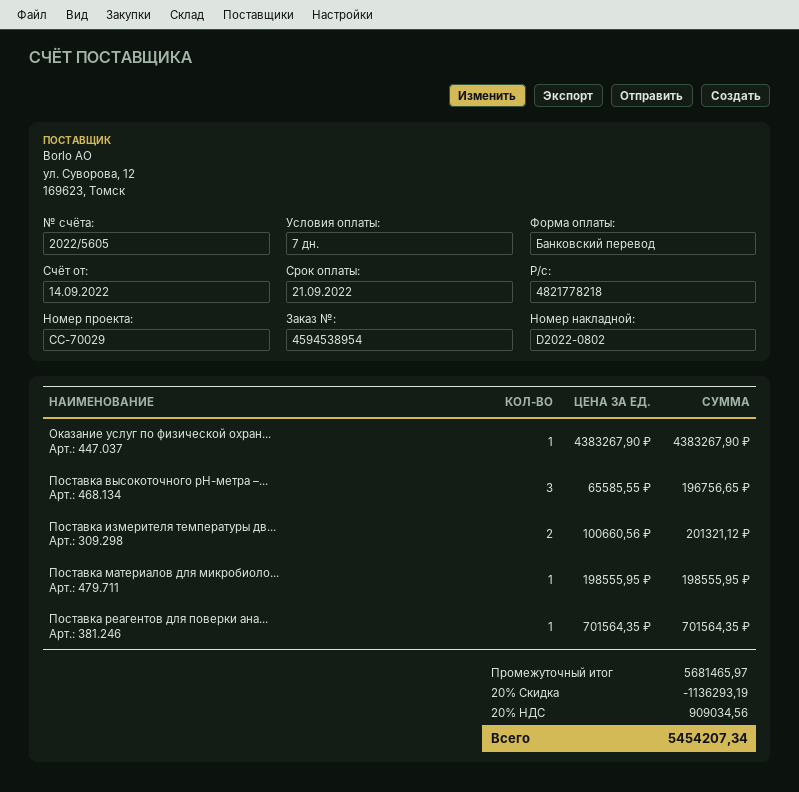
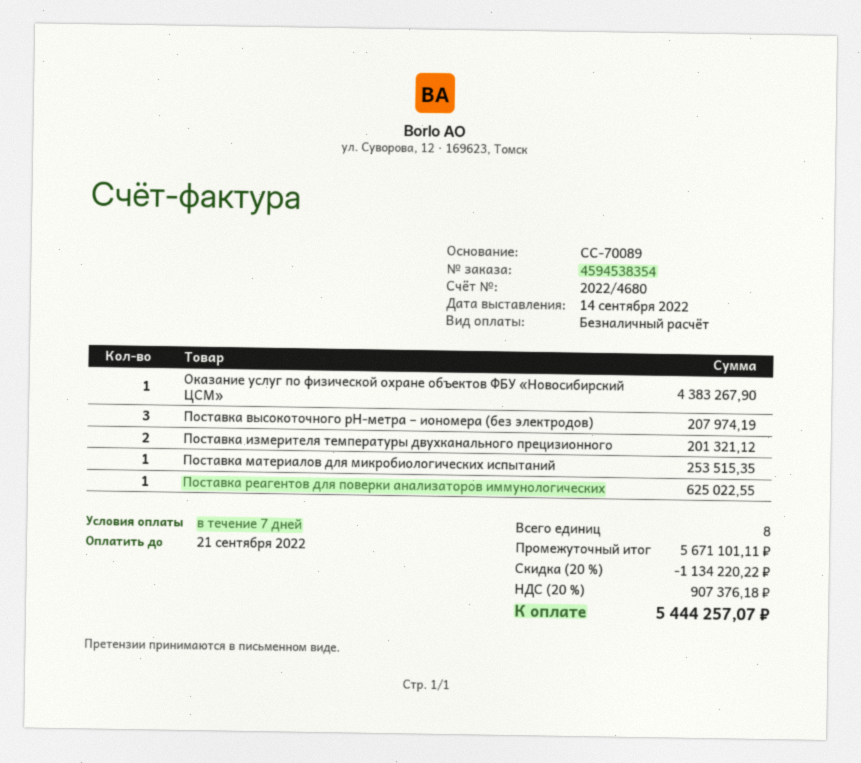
order number: 4594538954 -> 4594538354
invoice number: 2022/5605 -> 2022/4680
reference: CC-70029 -> CC-70089
Поставка высокоточного рН-метра –...: 3 for 196756.65 -> 3 for 207974.19
Поставка материалов для микробиоло...: 1 for 198555.95 -> 1 for 253515.35
Поставка реагентов для поверки ана...: 1 for 701564.35 -> 1 for 625022.55
subtotal: 5681465.97 -> 5671101.11
discount: 20% = 1136293.19 -> 20% = 1134220.22
tax: 20% = 909034.56 -> 20% = 907376.18
total: 5454207.34 -> 5444257.07

